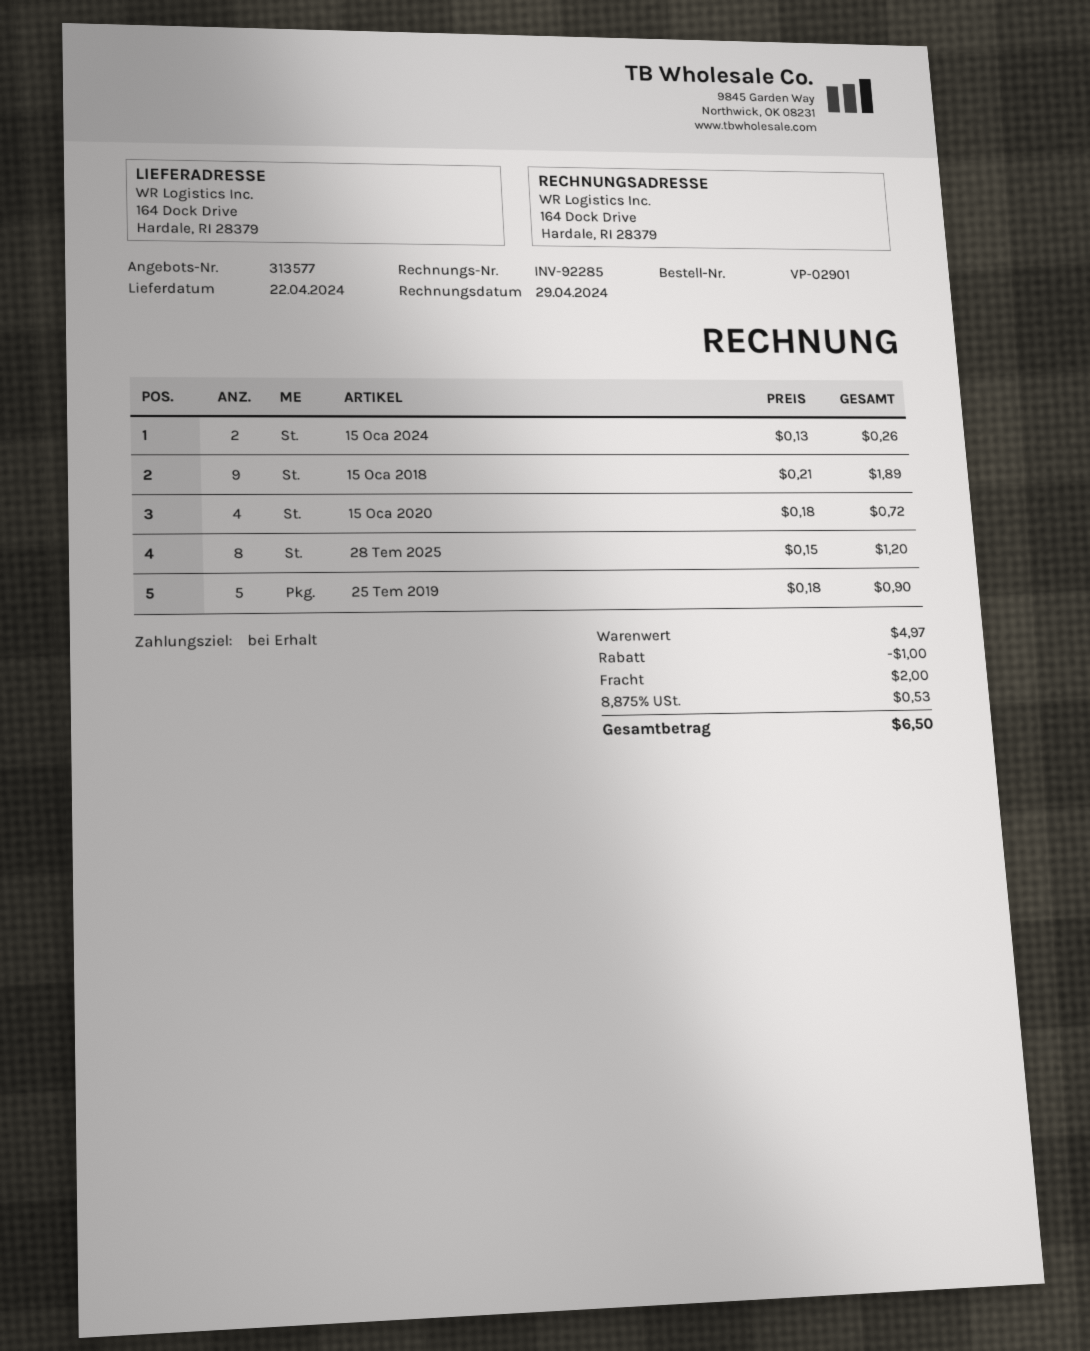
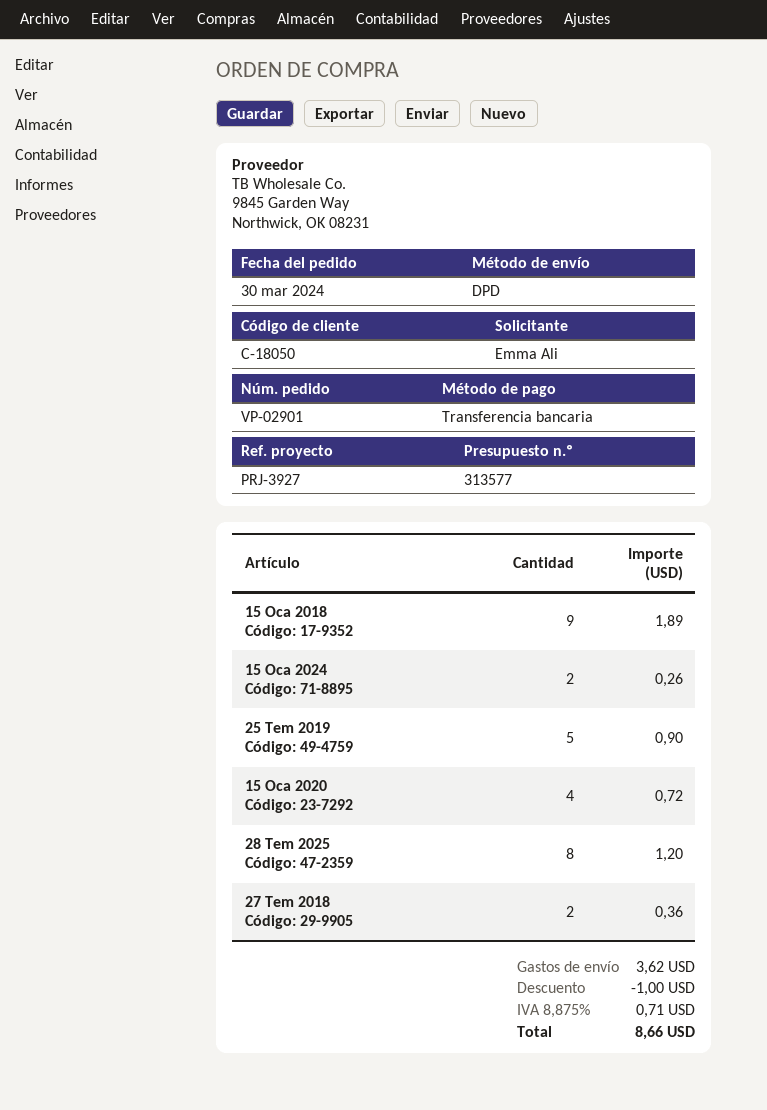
27 Tem 2018: none -> 2 for 0.36
shipping: 2.00 -> 3.62
tax: 8.875% = 0.53 -> 8.875% = 0.71
total: 6.50 -> 8.66

